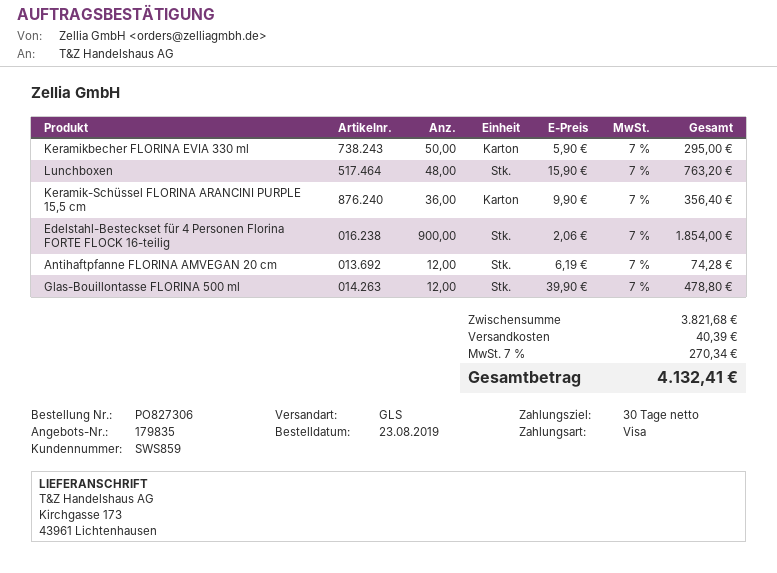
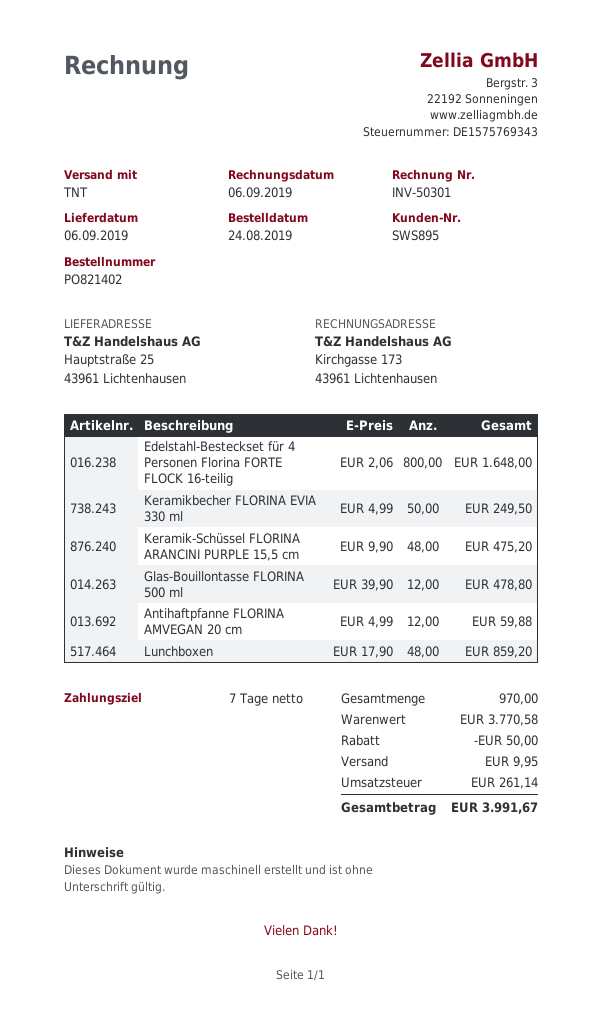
order number: PO827306 -> PO821402
order date: 2019-08-23 -> 2019-08-24
payment terms: 30 days -> 7 days
customer number: SWS859 -> SWS895
shipping method: GLS -> TNT
ship to: Kirchgasse 173, 43961 Lichtenhausen -> Hauptstraße 25, 43961 Lichtenhausen
Keramikbecher FLORINA EVIA 330 ml: 50 x 5.90 = 295.00 -> 50 x 4.99 = 249.50
Lunchboxen: 48 x 15.90 = 763.20 -> 48 x 17.90 = 859.20
Keramik-Schüssel FLORINA ARANCINI PURPLE 15,5 cm: 36 x 9.90 = 356.40 -> 48 x 9.90 = 475.20
Edelstahl-Besteckset für 4 Personen Florina FORTE FLOCK 16-teilig: 900 x 2.06 = 1854.00 -> 800 x 2.06 = 1648.00
Antihaftpfanne FLORINA AMVEGAN 20 cm: 12 x 6.19 = 74.28 -> 12 x 4.99 = 59.88
subtotal: 3821.68 -> 3770.58
discount: none -> 50.00
shipping: 40.39 -> 9.95
tax: 270.34 -> 261.14
total: 4132.41 -> 3991.67

